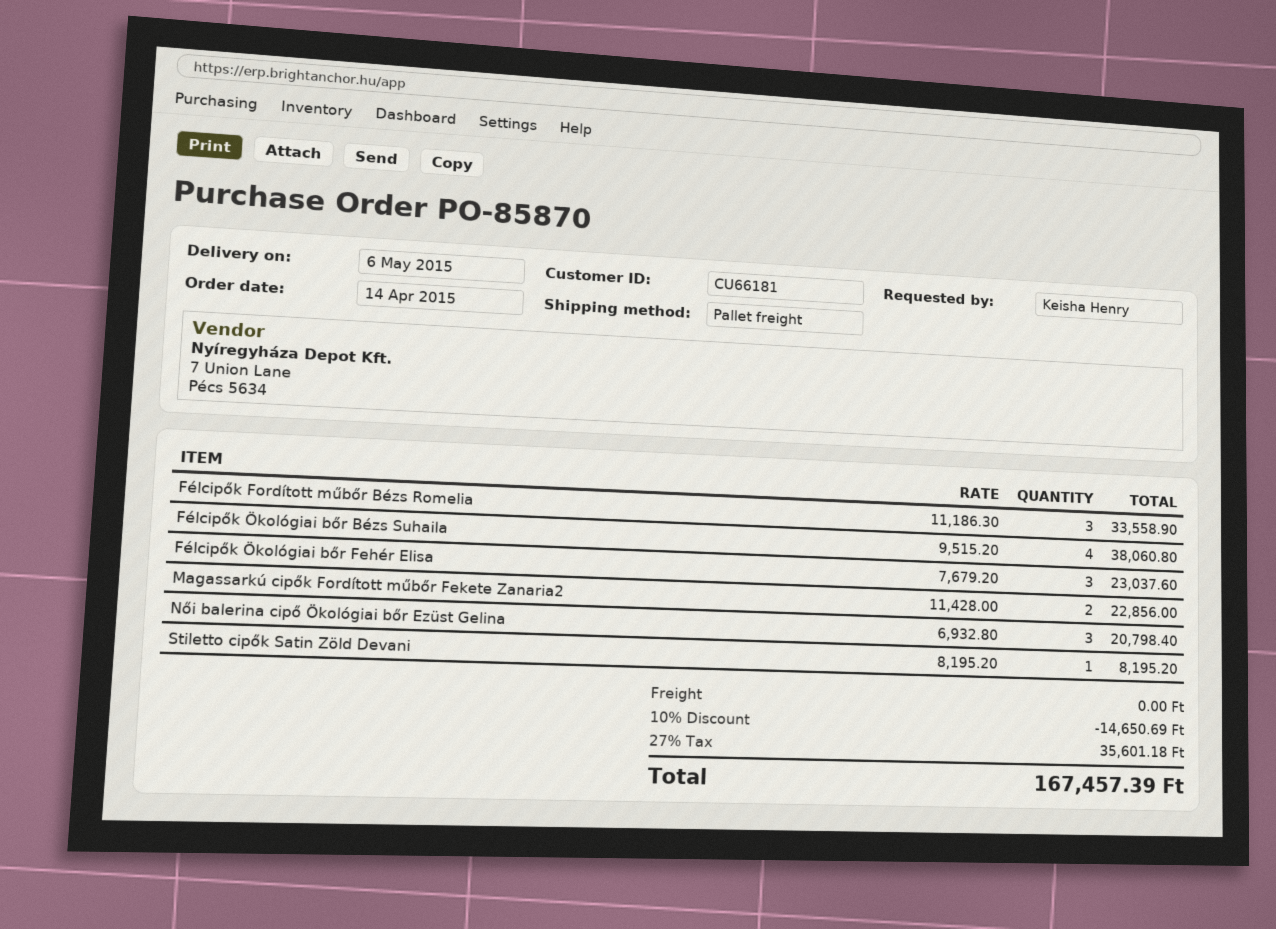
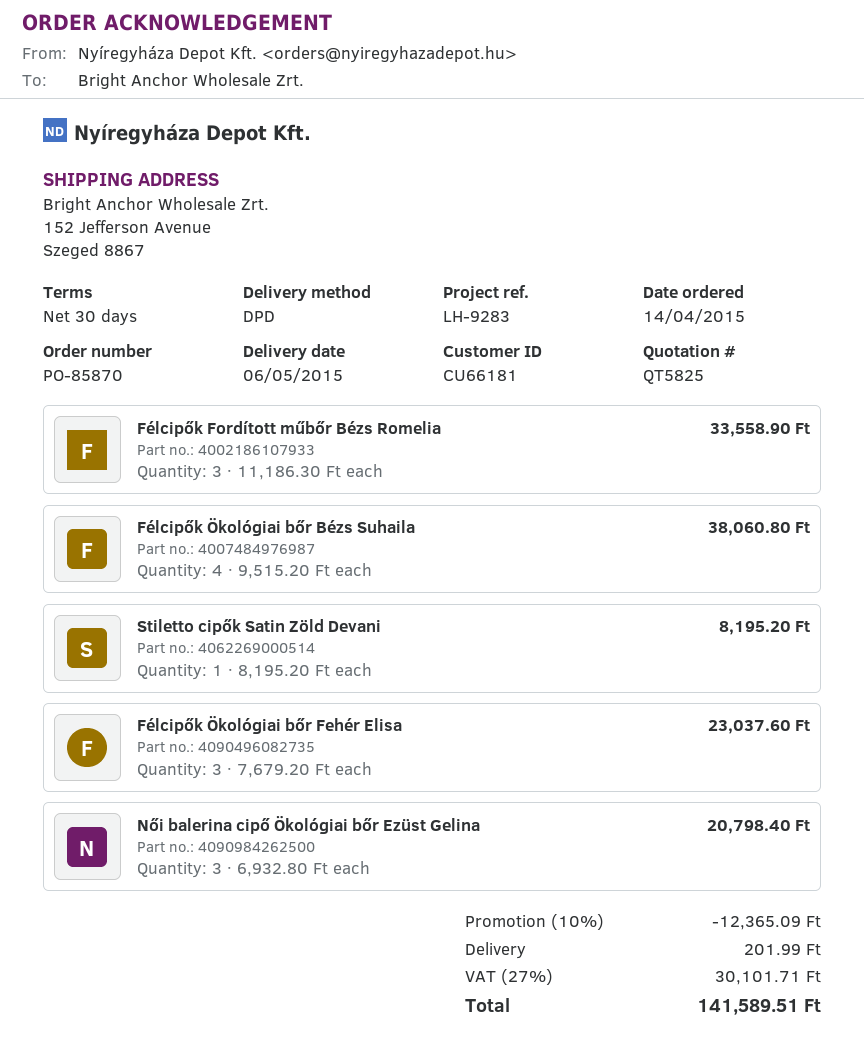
shipping method: pallet freight -> DPD
Magassarkú cipők Fordított műbőr Fekete Zanaria2: 2 x 11428.00 = 22856.00 -> none
discount: 10% = 14650.69 -> 10% = 12365.09
shipping: 0.00 -> 201.99
tax: 27% = 35601.18 -> 27% = 30101.71
total: 167457.39 -> 141589.51

